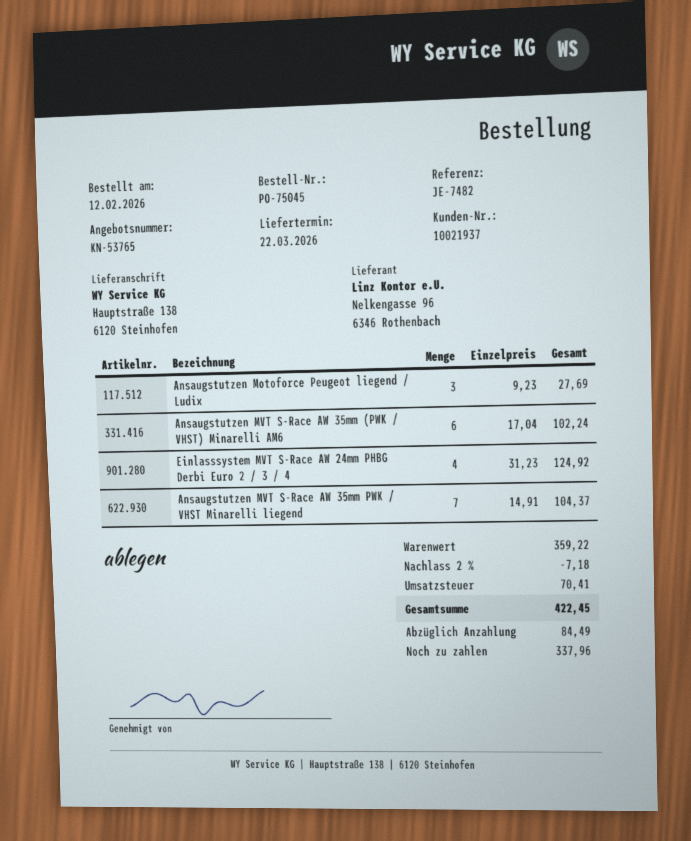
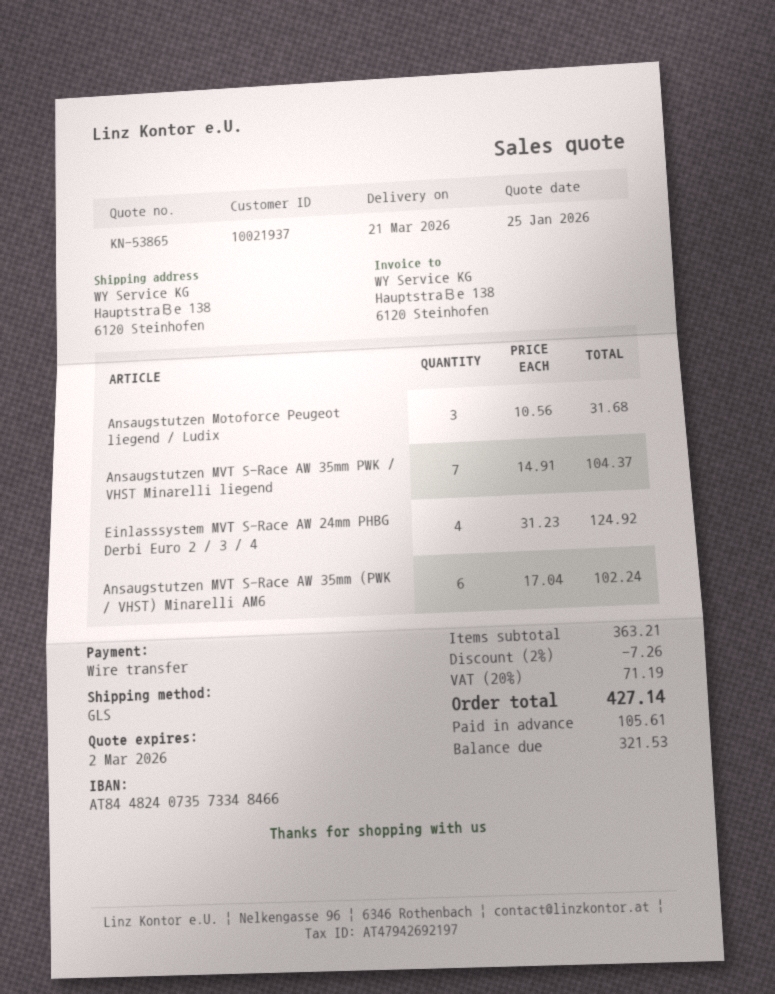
quote number: KN-53765 -> KN-53865
delivery date: 2026-03-22 -> 2026-03-21
Ansaugstutzen Motoforce Peugeot liegend / Ludix: 3 x 9.23 = 27.69 -> 3 x 10.56 = 31.68
subtotal: 359.22 -> 363.21
discount: 2% = 7.18 -> 2% = 7.26
tax: 70.41 -> 71.19
total: 422.45 -> 427.14
deposit: 84.49 -> 105.61
balance: 337.96 -> 321.53

